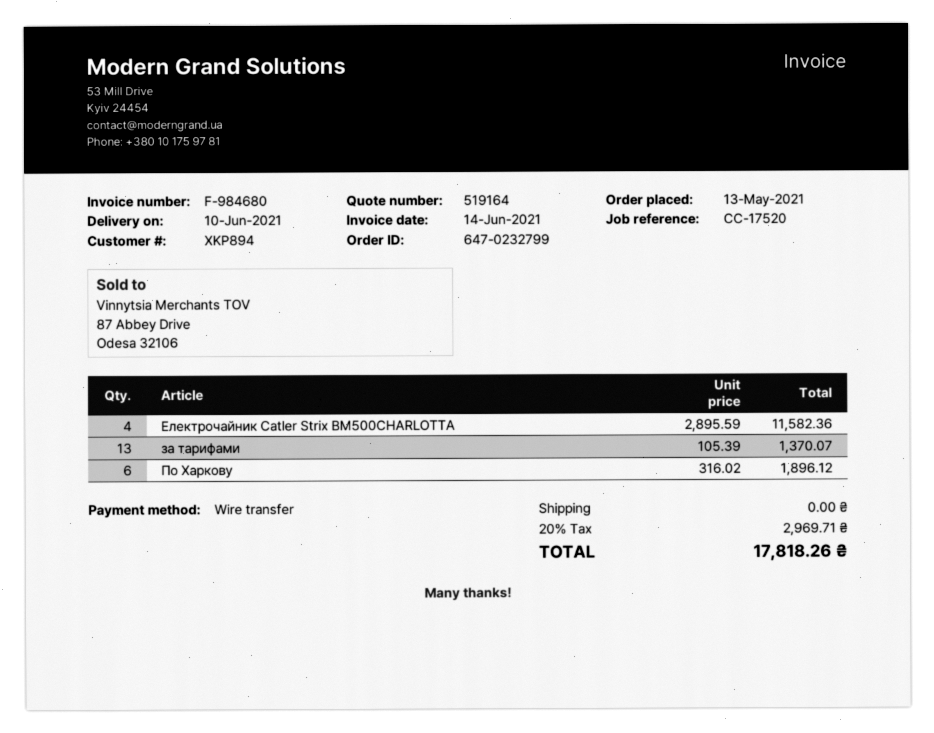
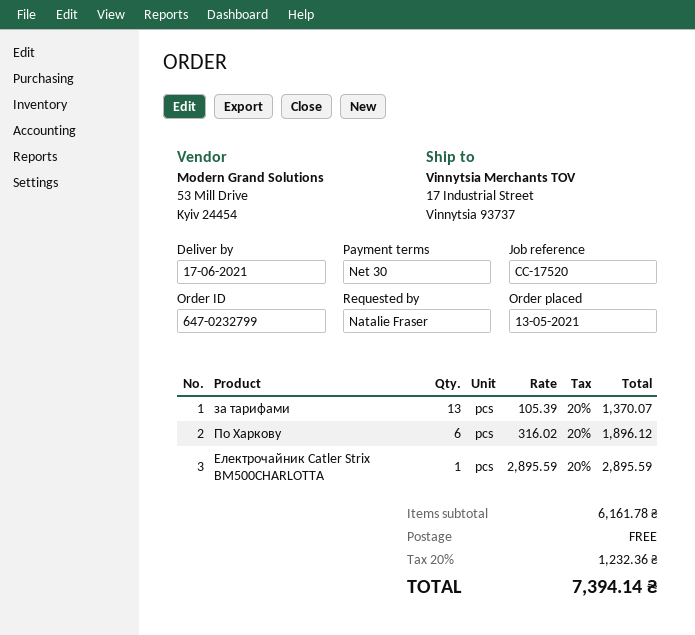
delivery date: 2021-06-10 -> 2021-06-17
Електрочайник Catler Strix BM500CHARLOTTA: 4 x 2895.59 = 11582.36 -> 1 x 2895.59 = 2895.59
tax: 20% = 2969.71 -> 20% = 1232.36
total: 17818.26 -> 7394.14

